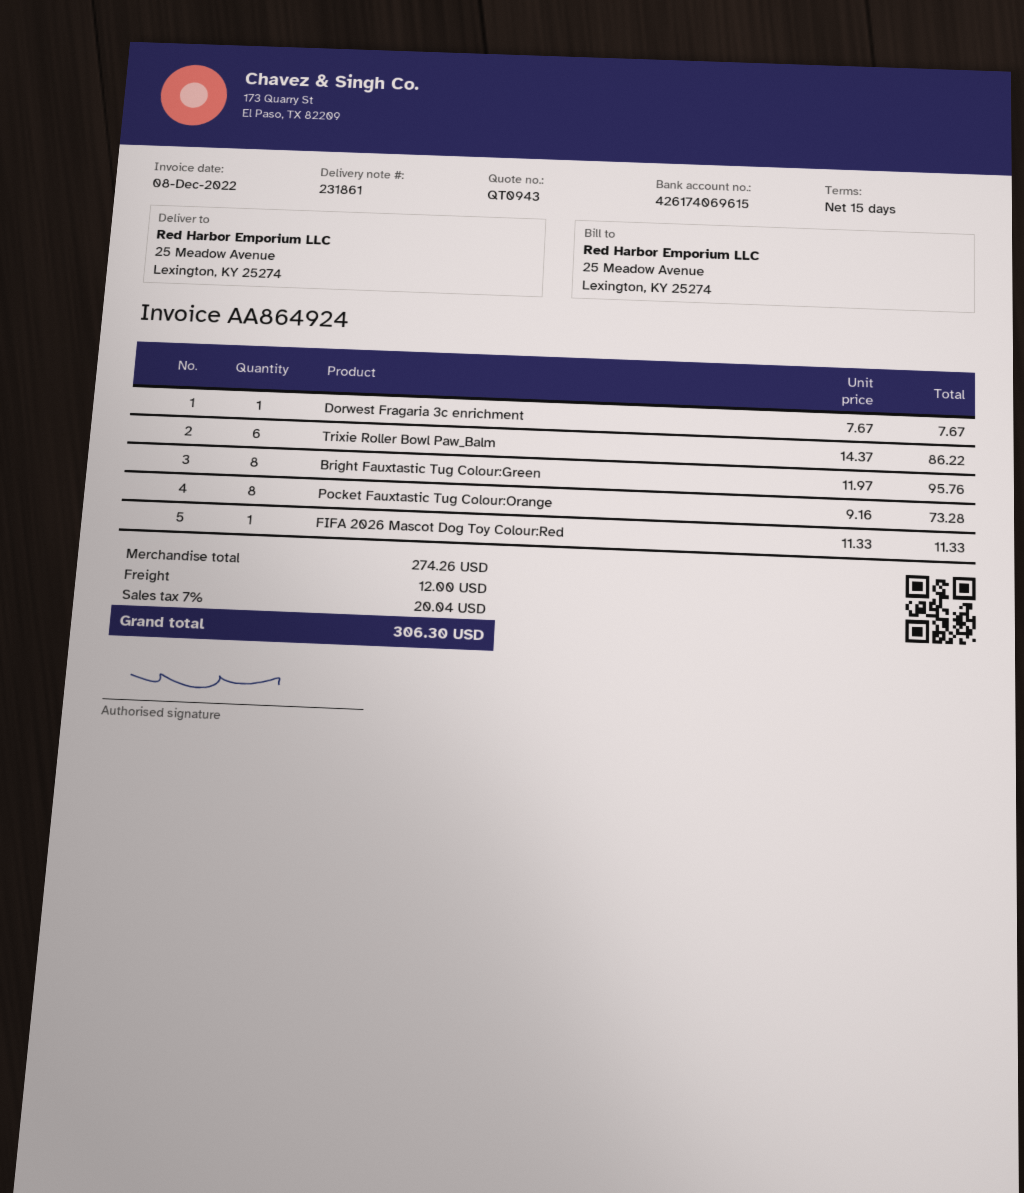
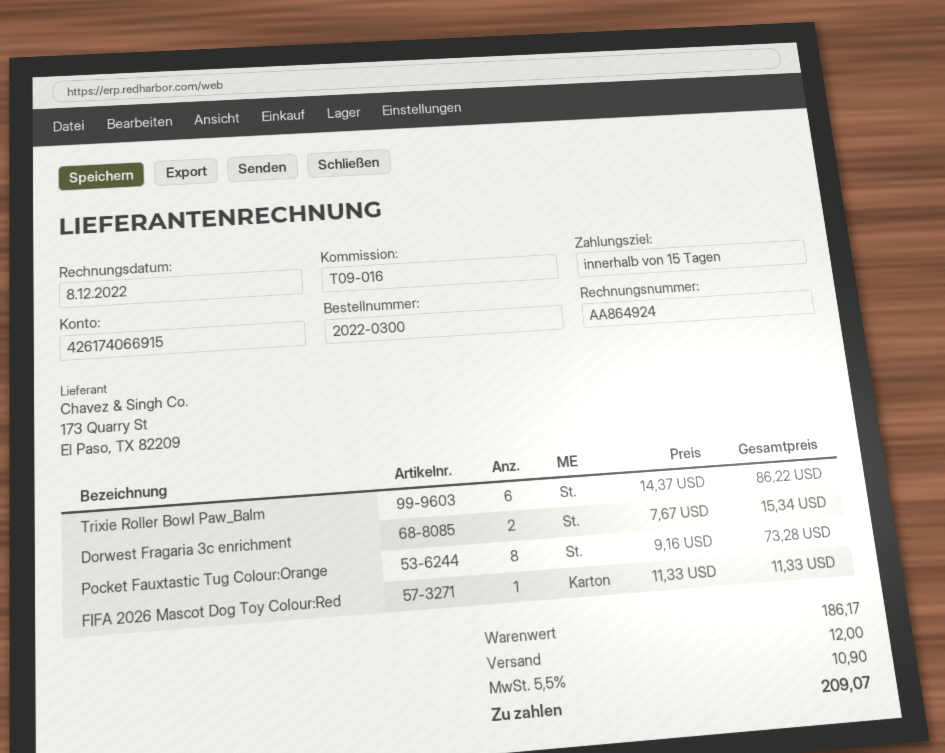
bank account: 426174069615 -> 426174066915
Dorwest Fragaria 3c enrichment: 1 x 7.67 = 7.67 -> 2 x 7.67 = 15.34
Bright Fauxtastic Tug Colour:Green: 8 x 11.97 = 95.76 -> none
subtotal: 274.26 -> 186.17
tax: 7% = 20.04 -> 5.5% = 10.90
total: 306.30 -> 209.07

